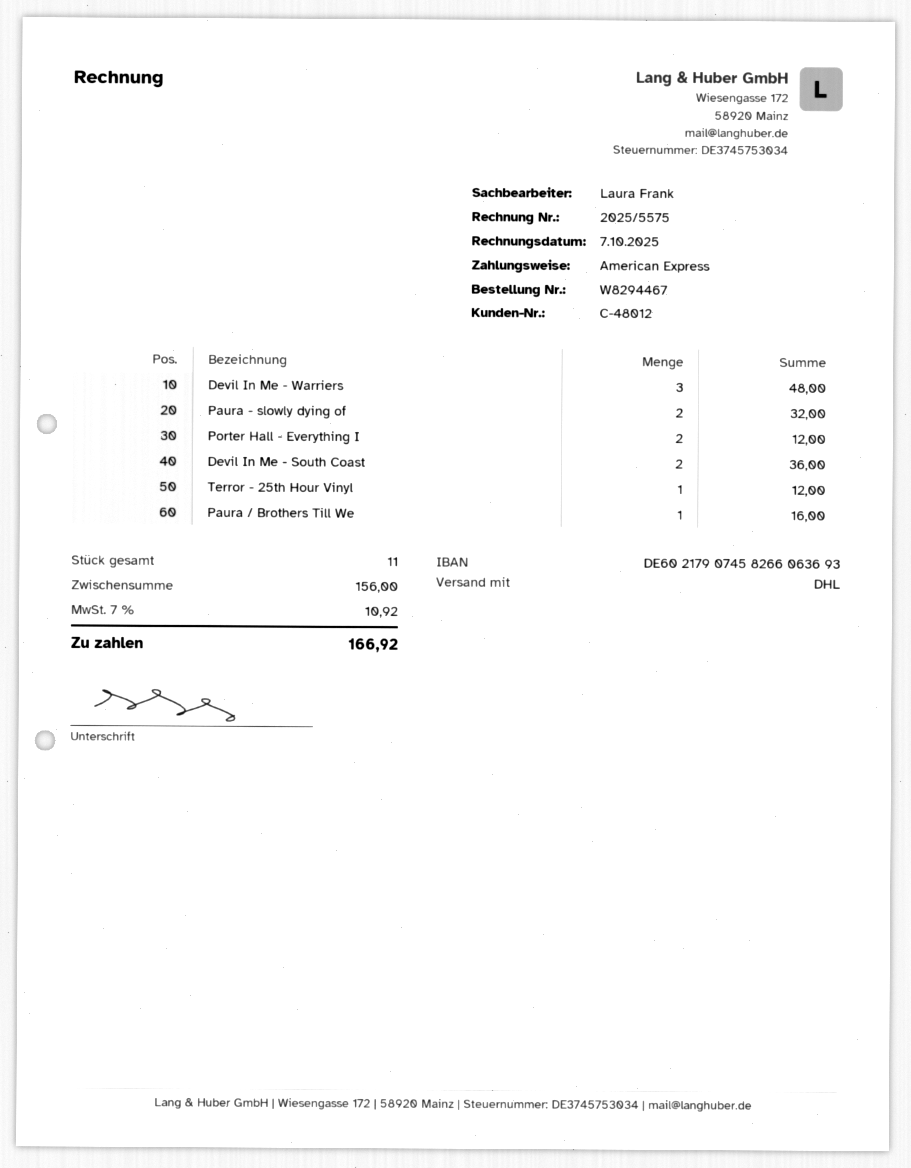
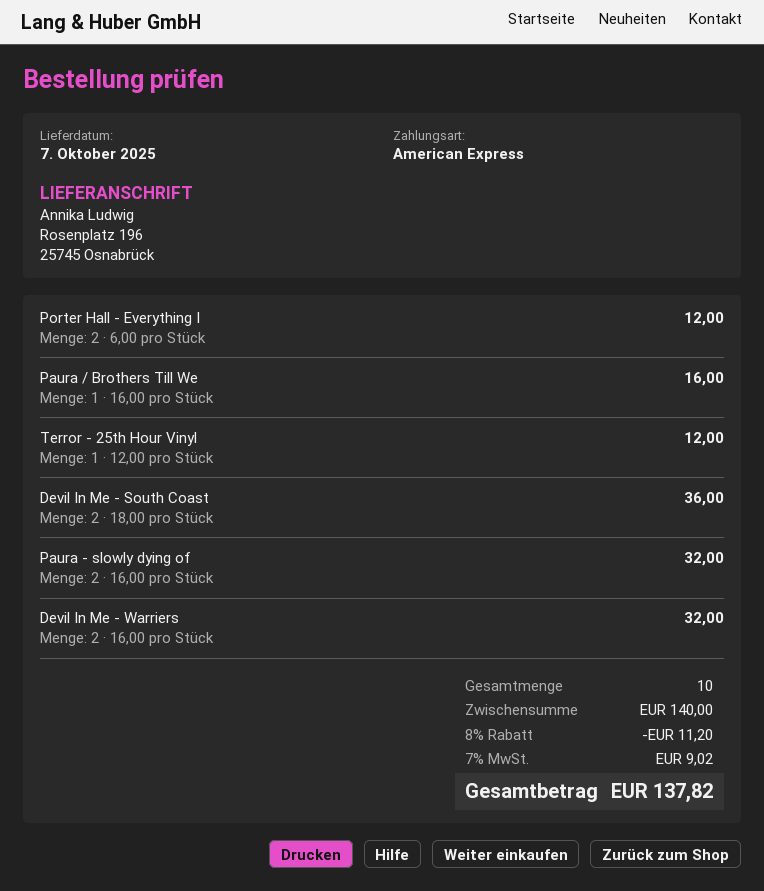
Devil In Me - Warriers: 3 for 48.00 -> 2 for 32.00
total quantity: 11 -> 10
subtotal: 156.00 -> 140.00
discount: none -> 8% = 11.20
tax: 7% = 10.92 -> 7% = 9.02
total: 166.92 -> 137.82

